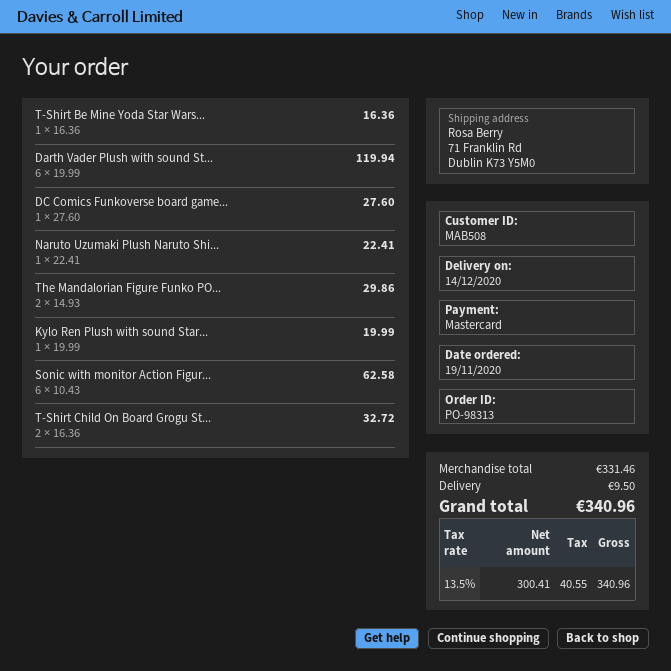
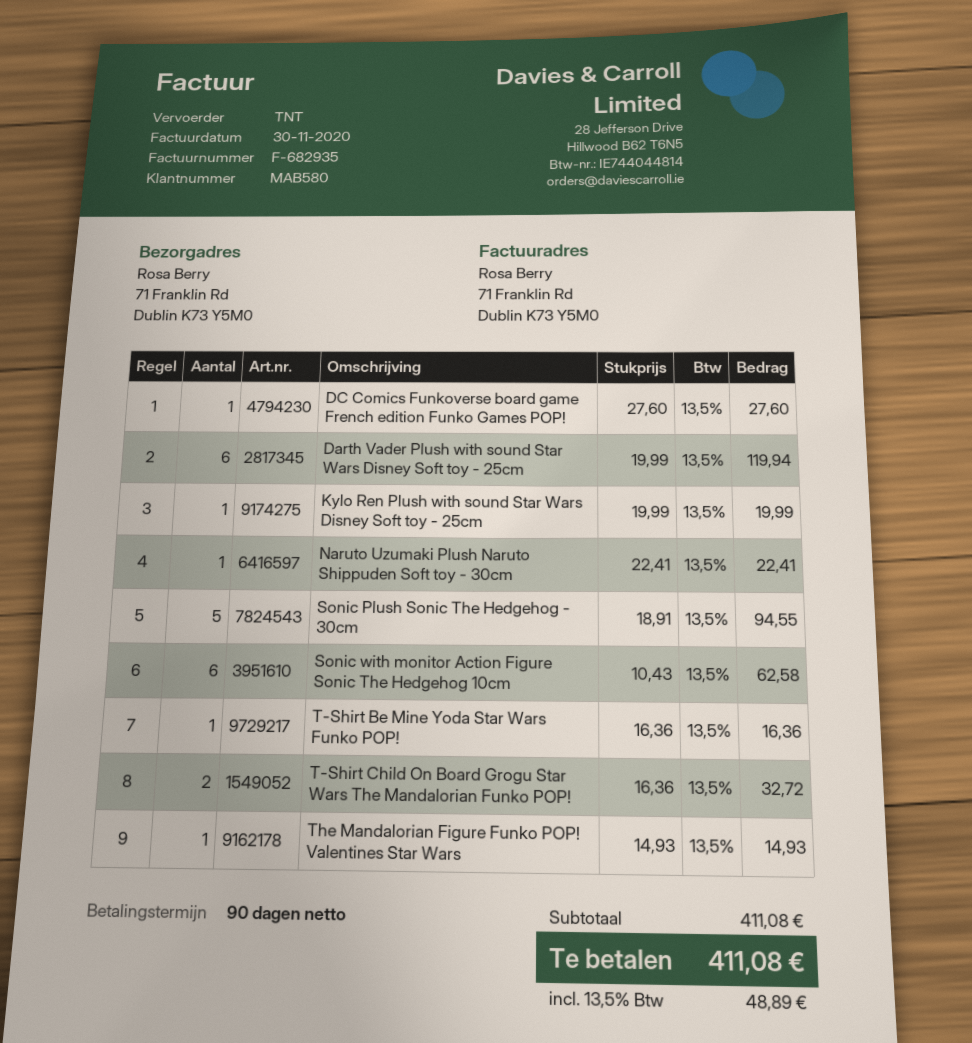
customer number: MAB508 -> MAB580
The Mandalorian Figure Funko PO...: 2 x 14.93 = 29.86 -> 1 x 14.93 = 14.93
Sonic Plush Sonic The Hedgehog - 30cm: none -> 5 x 18.91 = 94.55
subtotal: 331.46 -> 411.08
shipping: 9.50 -> none
tax: 13.5% = 40.55 -> 13.5% = 48.89
total: 340.96 -> 411.08

